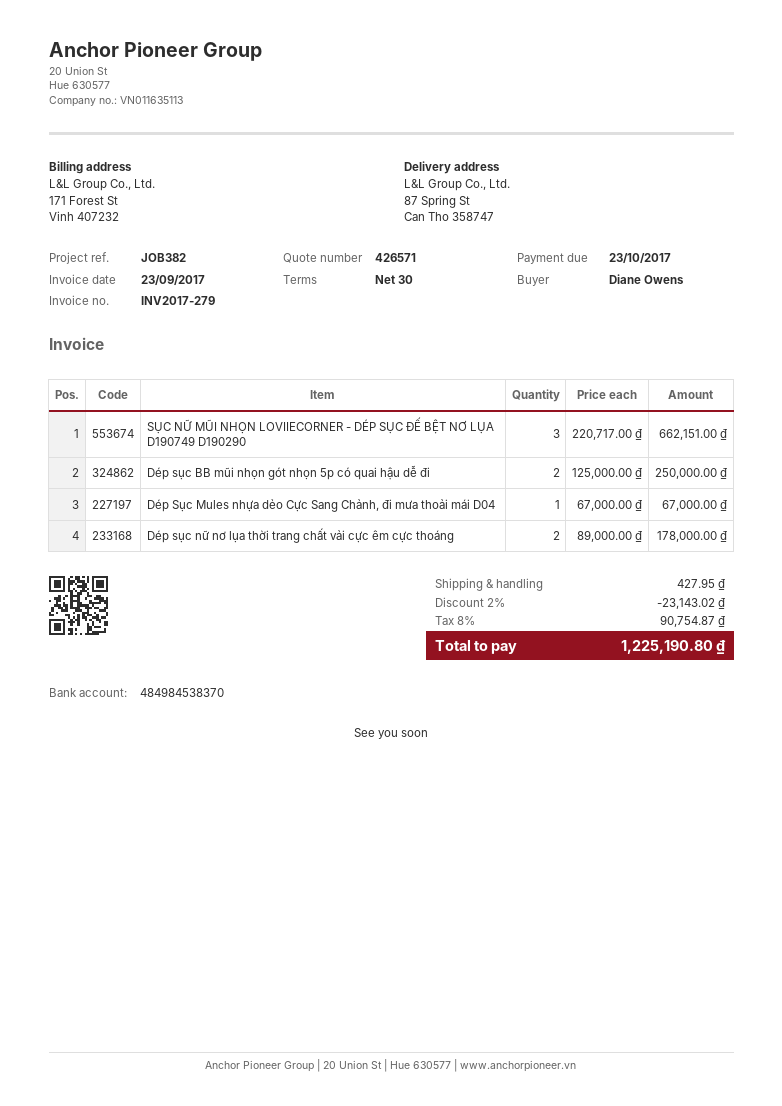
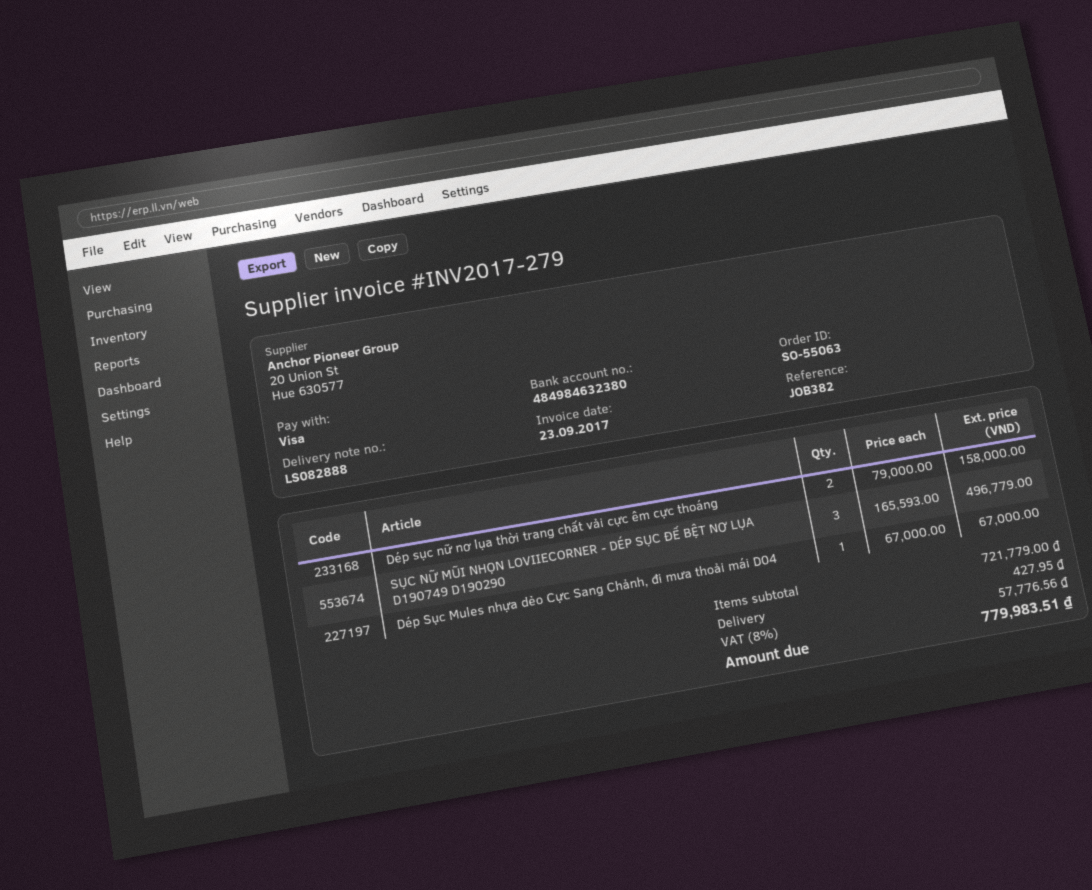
bank account: 484984538370 -> 484984632380
SỤC NỮ MŨI NHỌN LOVIIECORNER - DÉP SỤC ĐẾ BỆT NƠ LỤA D190749 D190290: 3 x 220717.00 = 662151.00 -> 3 x 165593.00 = 496779.00
Dép sục BB mũi nhọn gót nhọn 5p có quai hậu dễ đi: 2 x 125000.00 = 250000.00 -> none
Dép sục nữ nơ lụa thời trang chất vải cực êm cực thoáng: 2 x 89000.00 = 178000.00 -> 2 x 79000.00 = 158000.00
discount: 2% = 23143.02 -> none
tax: 8% = 90754.87 -> 8% = 57776.56
total: 1225190.80 -> 779983.51

